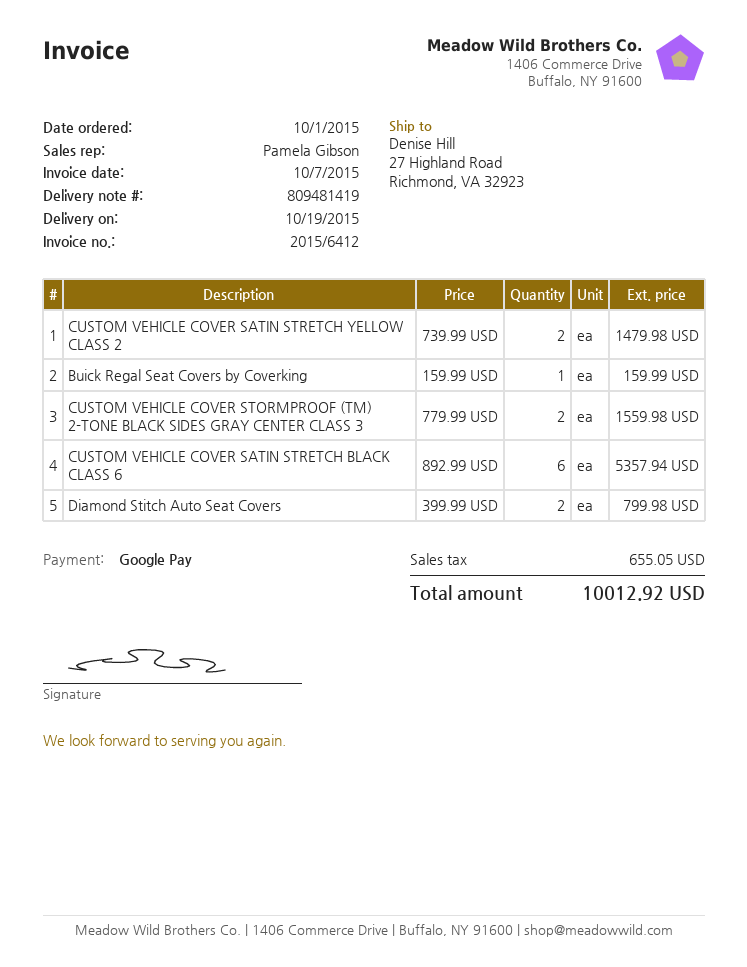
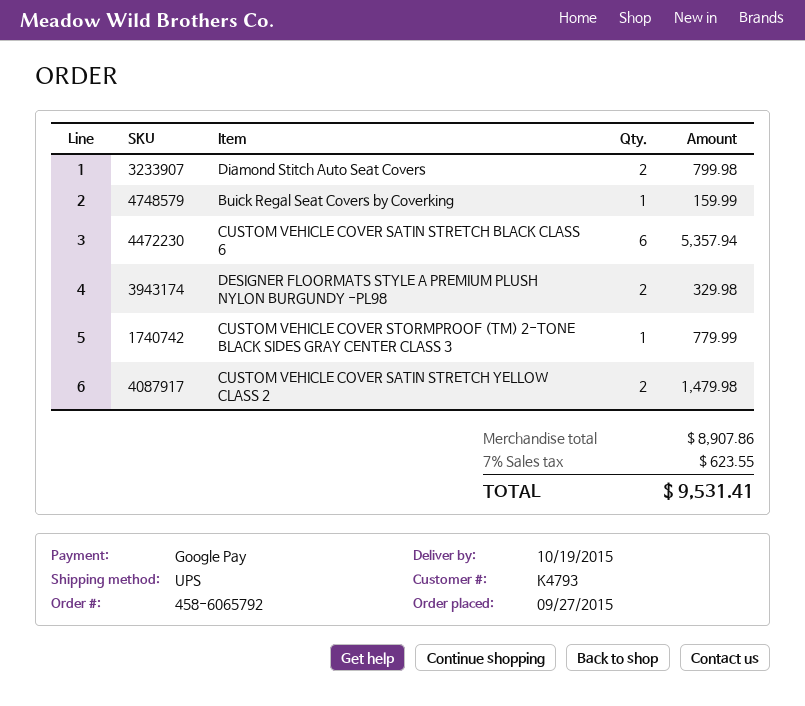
order date: 2015-10-01 -> 2015-09-27
CUSTOM VEHICLE COVER STORMPROOF (TM) 2-TONE BLACK SIDES GRAY CENTER CLASS 3: 2 for 1559.98 -> 1 for 779.99
DESIGNER FLOORMATS STYLE A PREMIUM PLUSH NYLON BURGUNDY -PL98: none -> 2 for 329.98
tax: 655.05 -> 623.55
total: 10012.92 -> 9531.41

